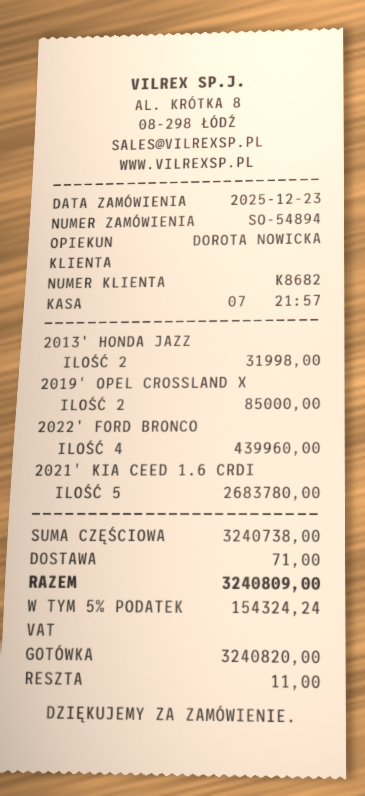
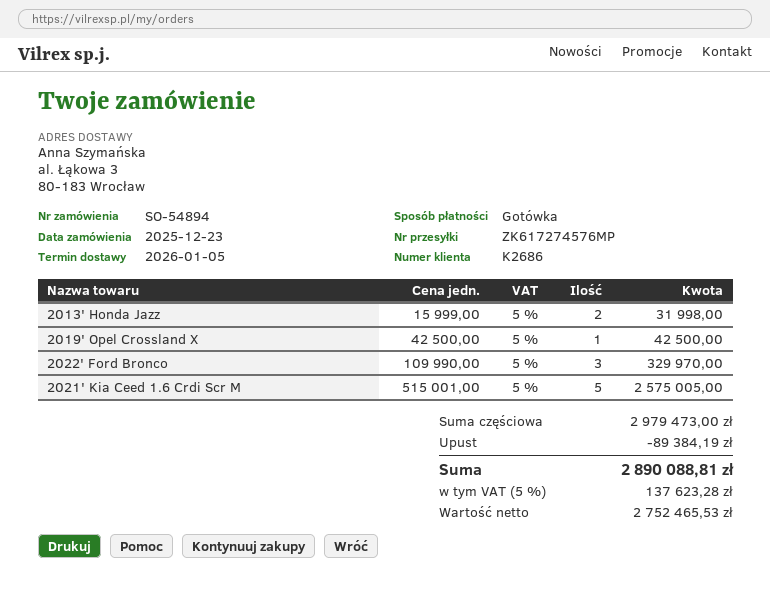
customer number: K8682 -> K2686
2019' OPEL CROSSLAND X: 2 for 85000.00 -> 1 for 42500.00
2022' FORD BRONCO: 4 for 439960.00 -> 3 for 329970.00
2021' KIA CEED 1.6 CRDI: 5 for 2683780.00 -> 5 for 2575005.00
subtotal: 3240738.00 -> 2979473.00
discount: none -> 89384.19
shipping: 71.00 -> none
tax: 5% = 154324.24 -> 5% = 137623.28
total: 3240809.00 -> 2890088.81

